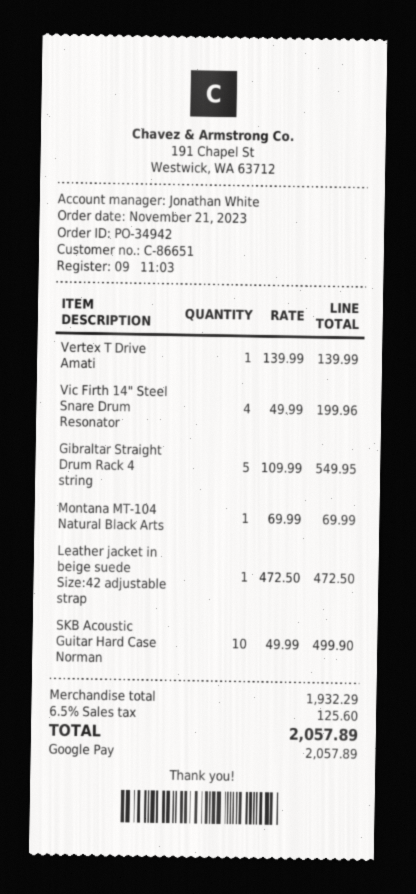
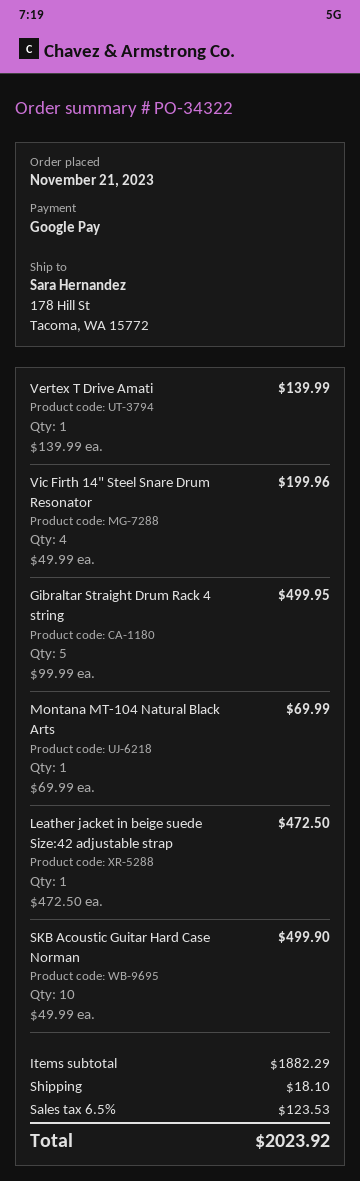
order number: PO-34942 -> PO-34322
Gibraltar Straight Drum Rack 4 string: 5 x 109.99 = 549.95 -> 5 x 99.99 = 499.95
subtotal: 1932.29 -> 1882.29
shipping: none -> 18.10
tax: 6.5% = 125.60 -> 6.5% = 123.53
total: 2057.89 -> 2023.92

